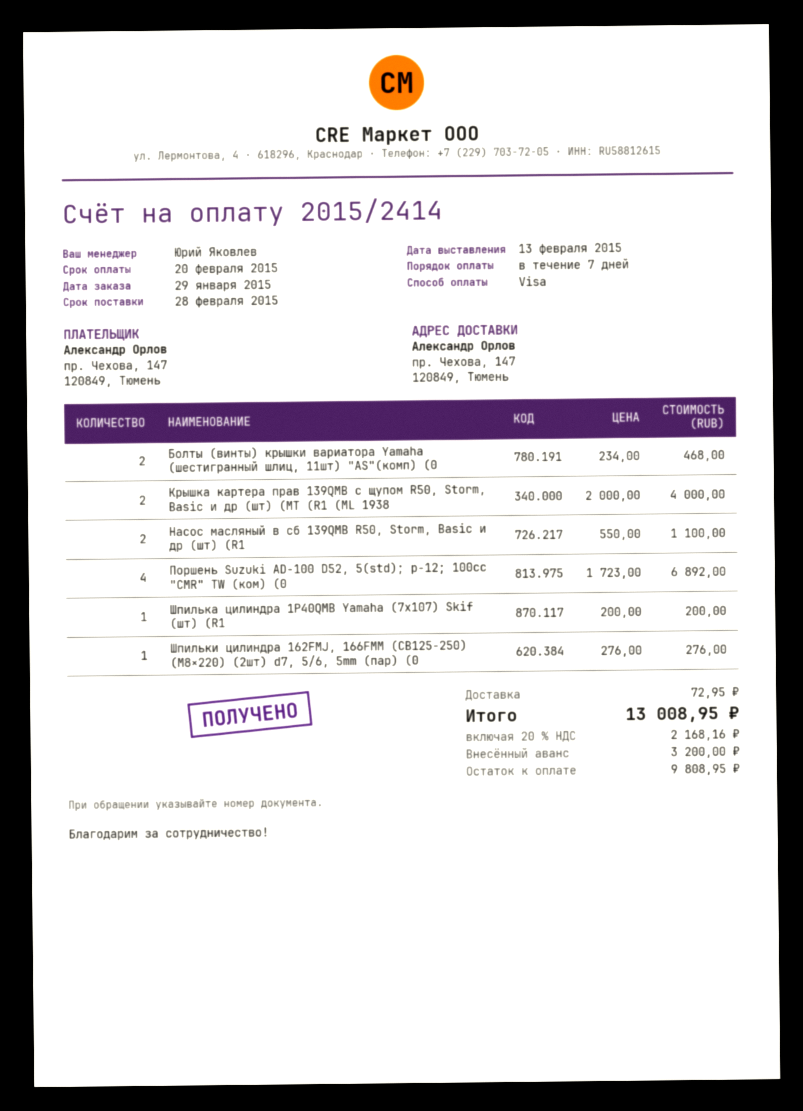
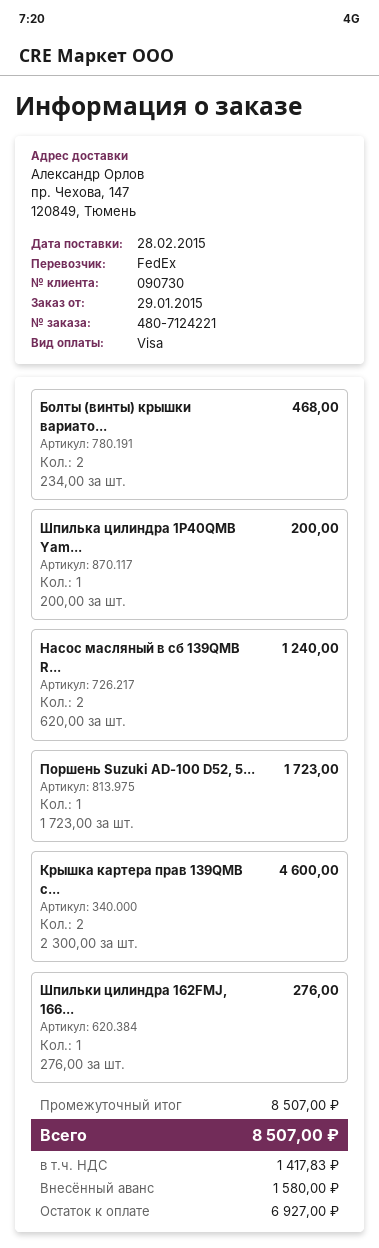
Крышка картера прав 139QMB с щупом R50, Storm, Basic и др (шт) (MT (R1 (ML 1938: 2 x 2000.00 = 4000.00 -> 2 x 2300.00 = 4600.00
Насос масляный в сб 139QMB R50, Storm, Basic и др (шт) (R1: 2 x 550.00 = 1100.00 -> 2 x 620.00 = 1240.00
Поршень Suzuki AD-100 D52, 5(std); p-12; 100сс "CMR" TW (ком) (0: 4 x 1723.00 = 6892.00 -> 1 x 1723.00 = 1723.00
shipping: 72.95 -> none
tax: 2168.16 -> 1417.83
total: 13008.95 -> 8507.00
deposit: 3200.00 -> 1580.00
balance: 9808.95 -> 6927.00

